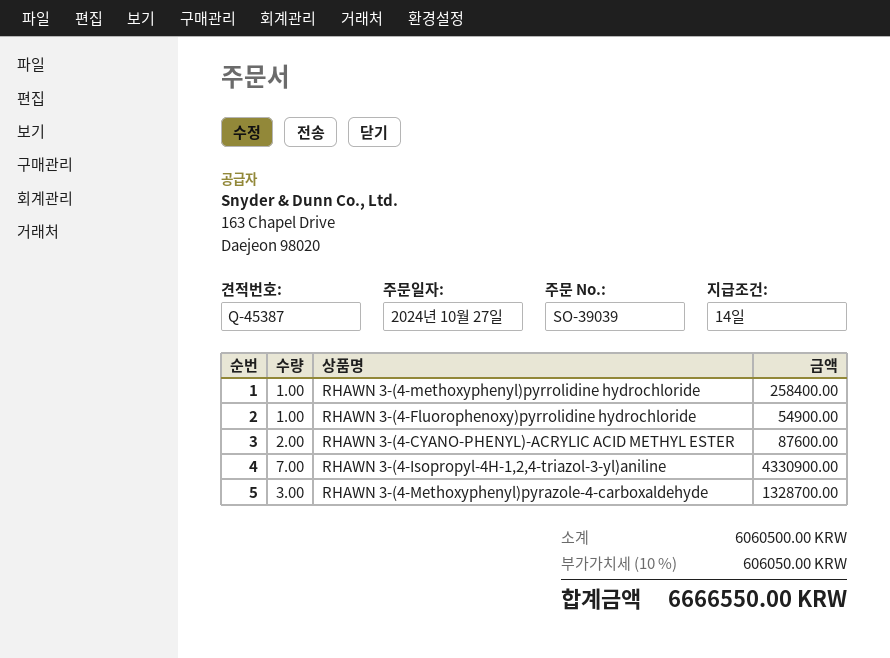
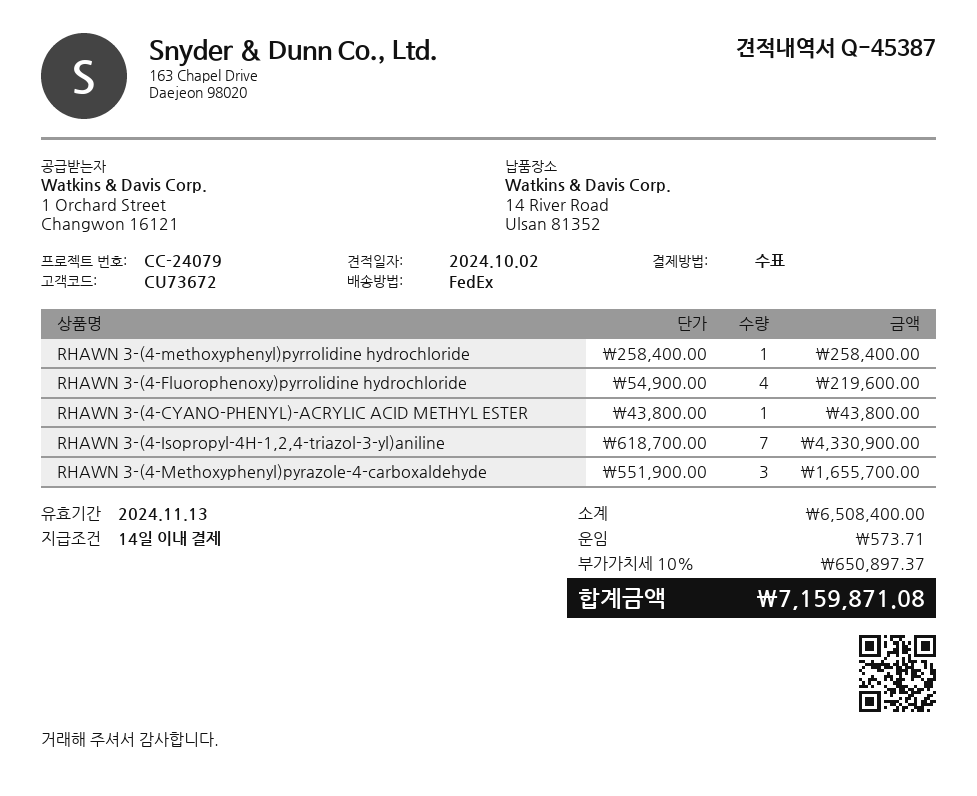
RHAWN 3-(4-Fluorophenoxy)pyrrolidine hydrochloride: 1 for 54900.00 -> 4 for 219600.00
RHAWN 3-(4-CYANO-PHENYL)-ACRYLIC ACID METHYL ESTER: 2 for 87600.00 -> 1 for 43800.00
RHAWN 3-(4-Methoxyphenyl)pyrazole-4-carboxaldehyde: 3 for 1328700.00 -> 3 for 1655700.00
subtotal: 6060500.00 -> 6508400.00
shipping: none -> 573.71
tax: 10% = 606050.00 -> 10% = 650897.37
total: 6666550.00 -> 7159871.08

